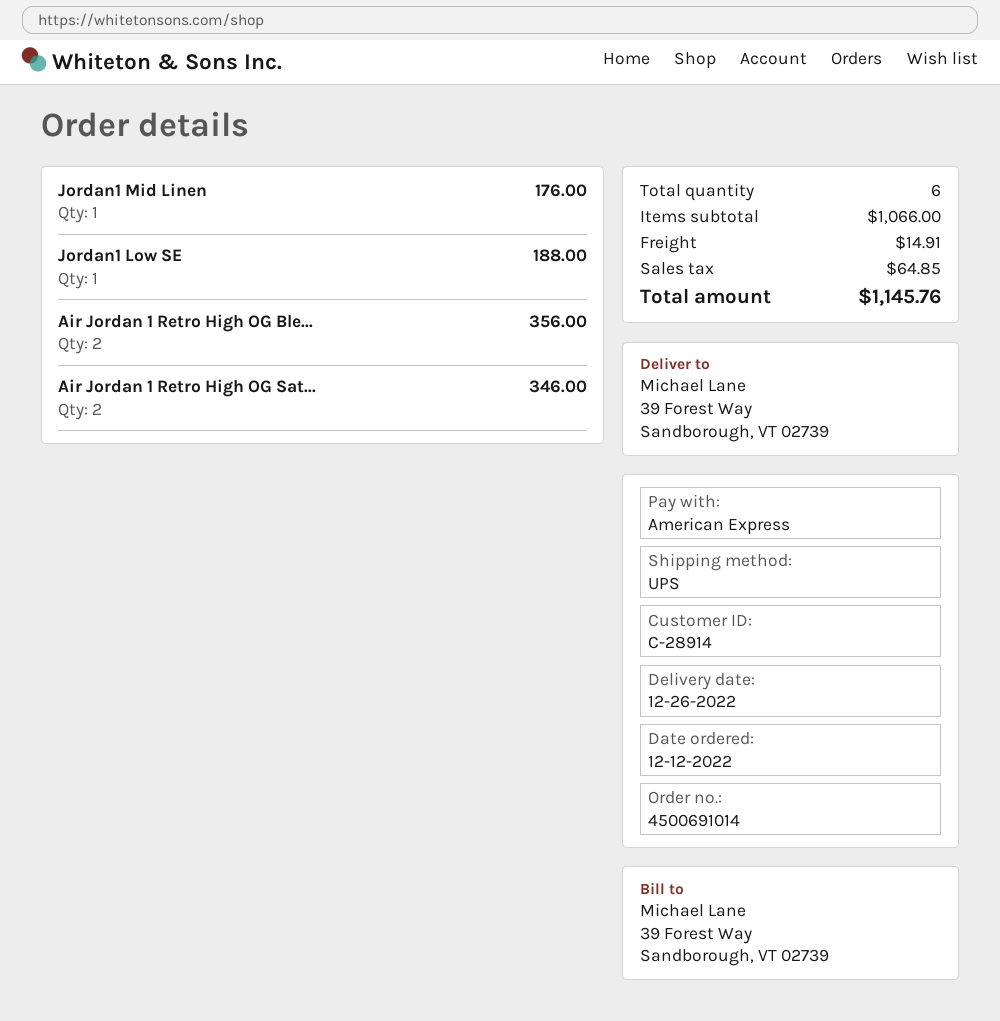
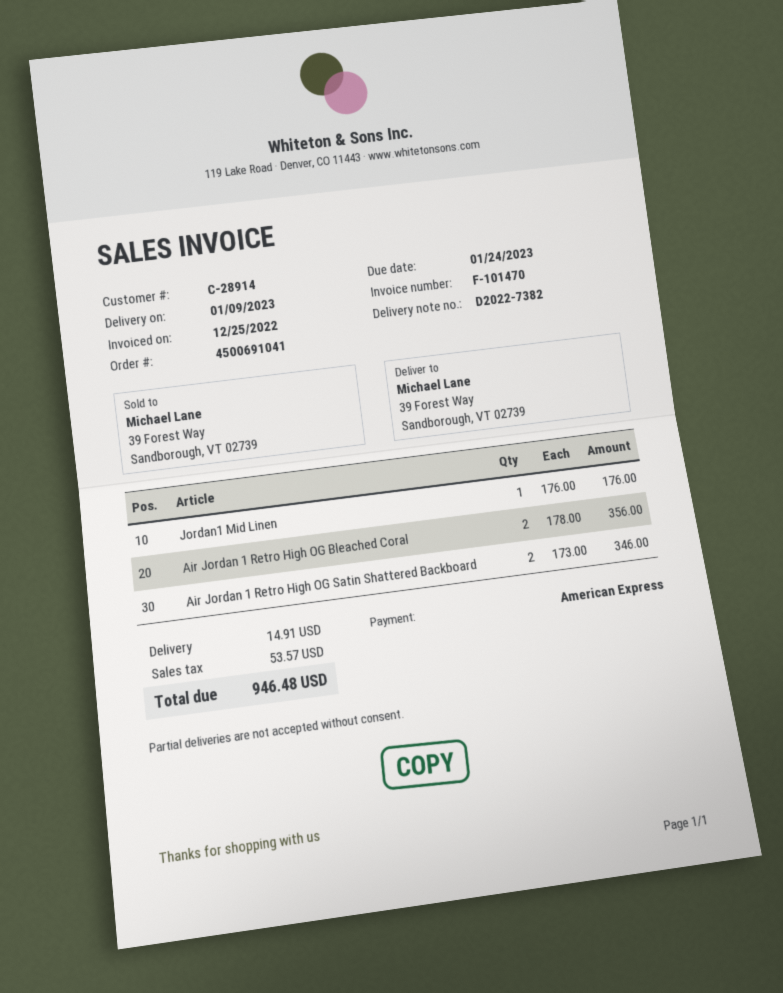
order number: 4500691014 -> 4500691041
delivery date: 2022-12-26 -> 2023-01-09
Jordan1 Low SE: 1 for 188.00 -> none
tax: 64.85 -> 53.57
total: 1145.76 -> 946.48

